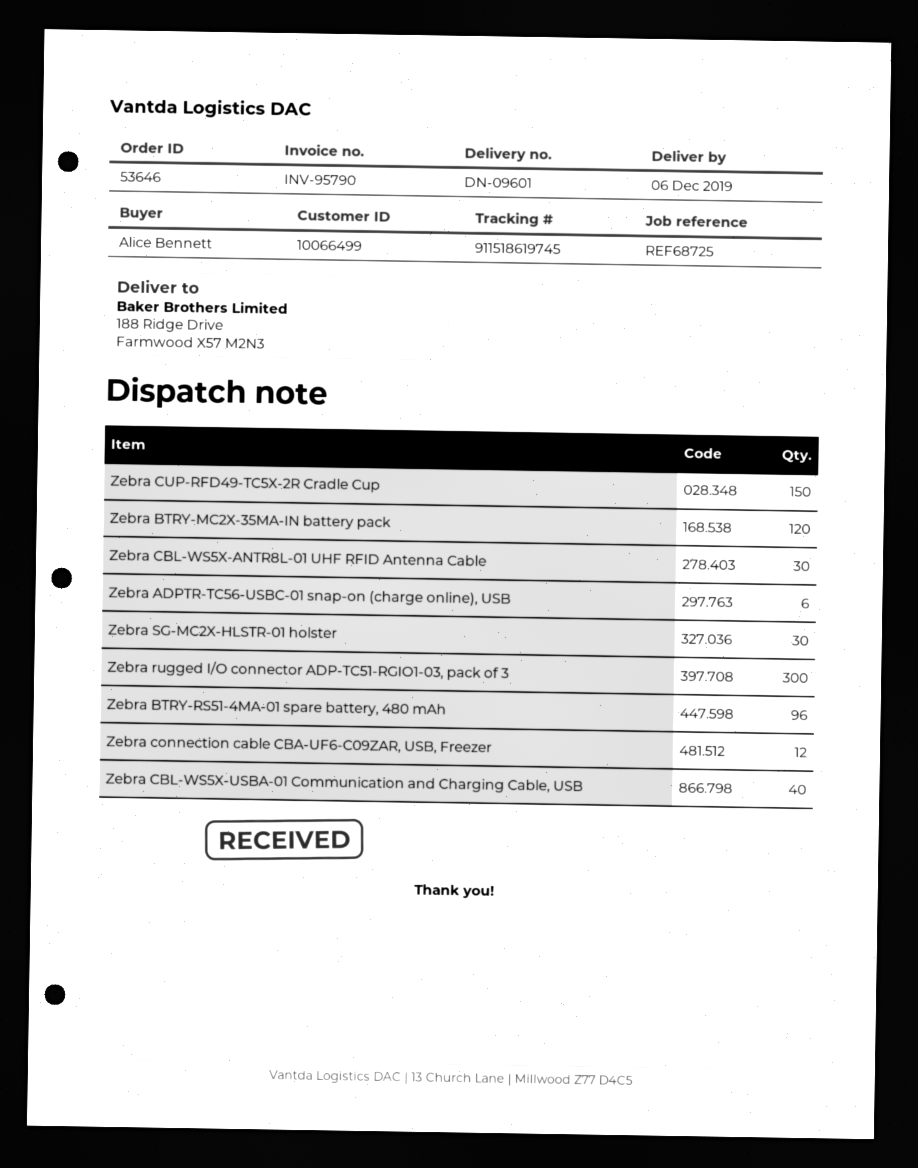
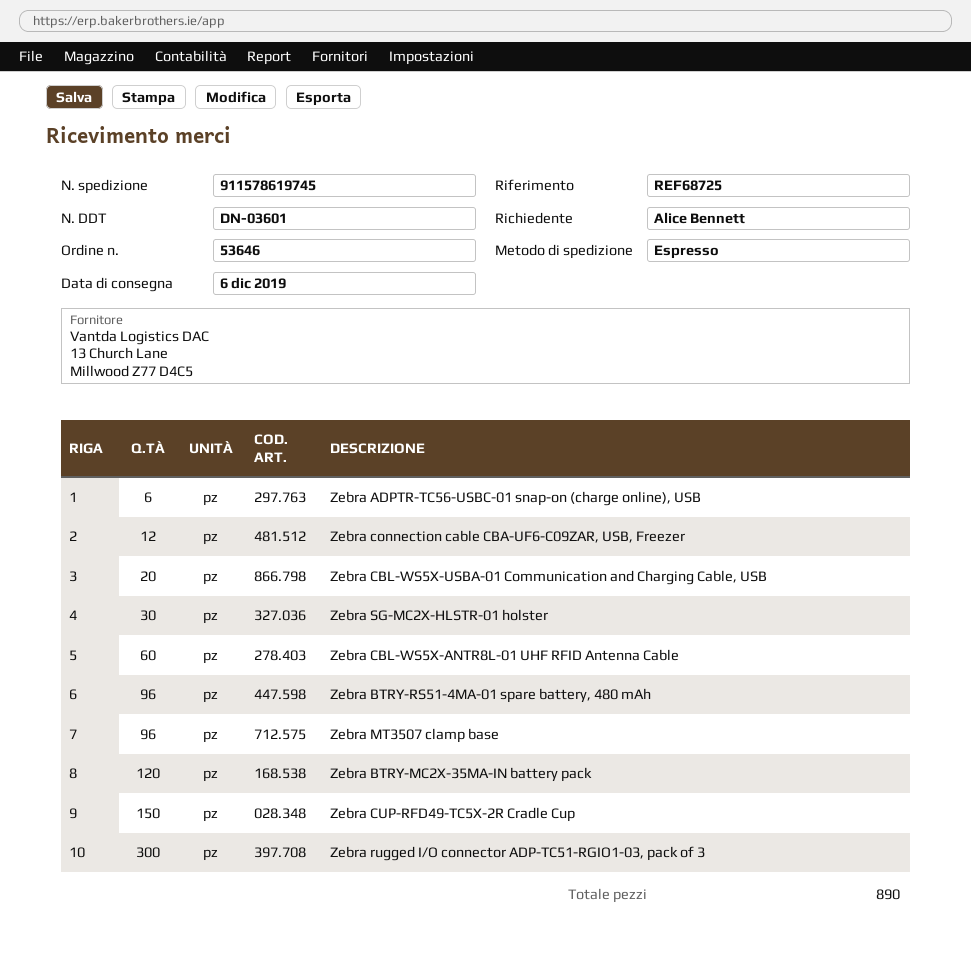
delivery note number: DN-09601 -> DN-03601
tracking number: 911518619745 -> 911578619745
Zebra CBL-WS5X-ANTR8L-01 UHF RFID Antenna Cable: 30 -> 60
Zebra CBL-WS5X-USBA-01 Communication and Charging Cable, USB: 40 -> 20
Zebra MT3507 clamp base: none -> 96

